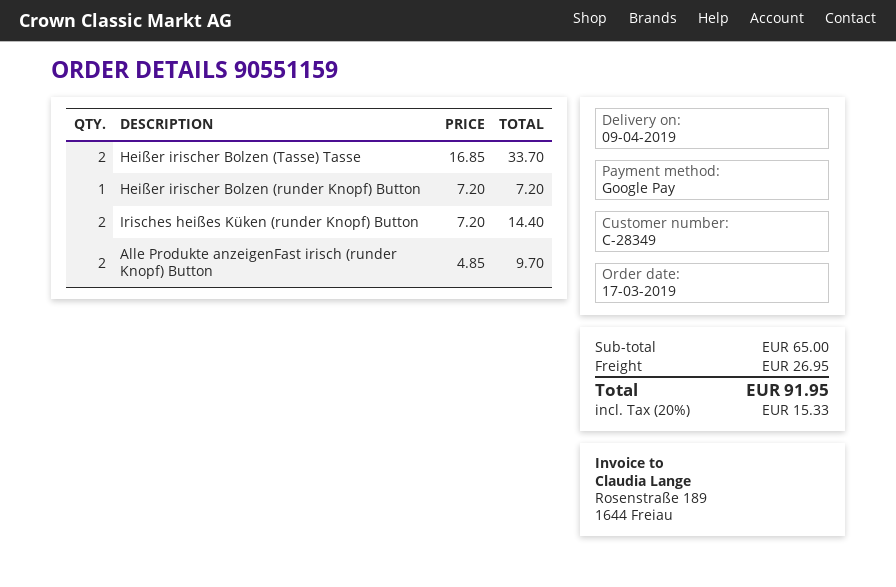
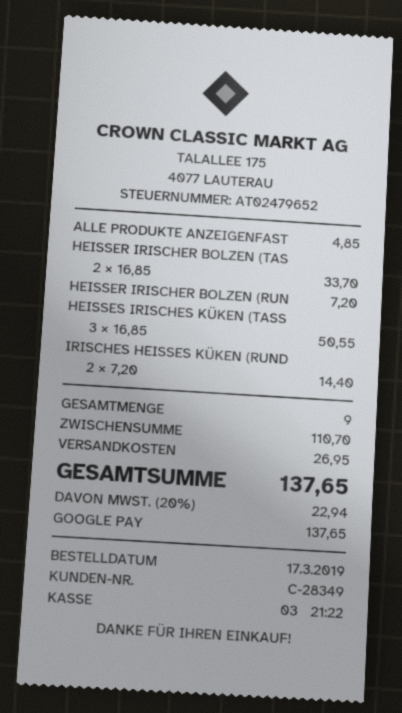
Alle Produkte anzeigenFast irisch (runder Knopf) Button: 2 x 4.85 = 9.70 -> 1 x 4.85 = 4.85
HEISSES IRISCHES KÜKEN (TASS: none -> 3 x 16.85 = 50.55
subtotal: 65.00 -> 110.70
tax: 20% = 15.33 -> 20% = 22.94
total: 91.95 -> 137.65

